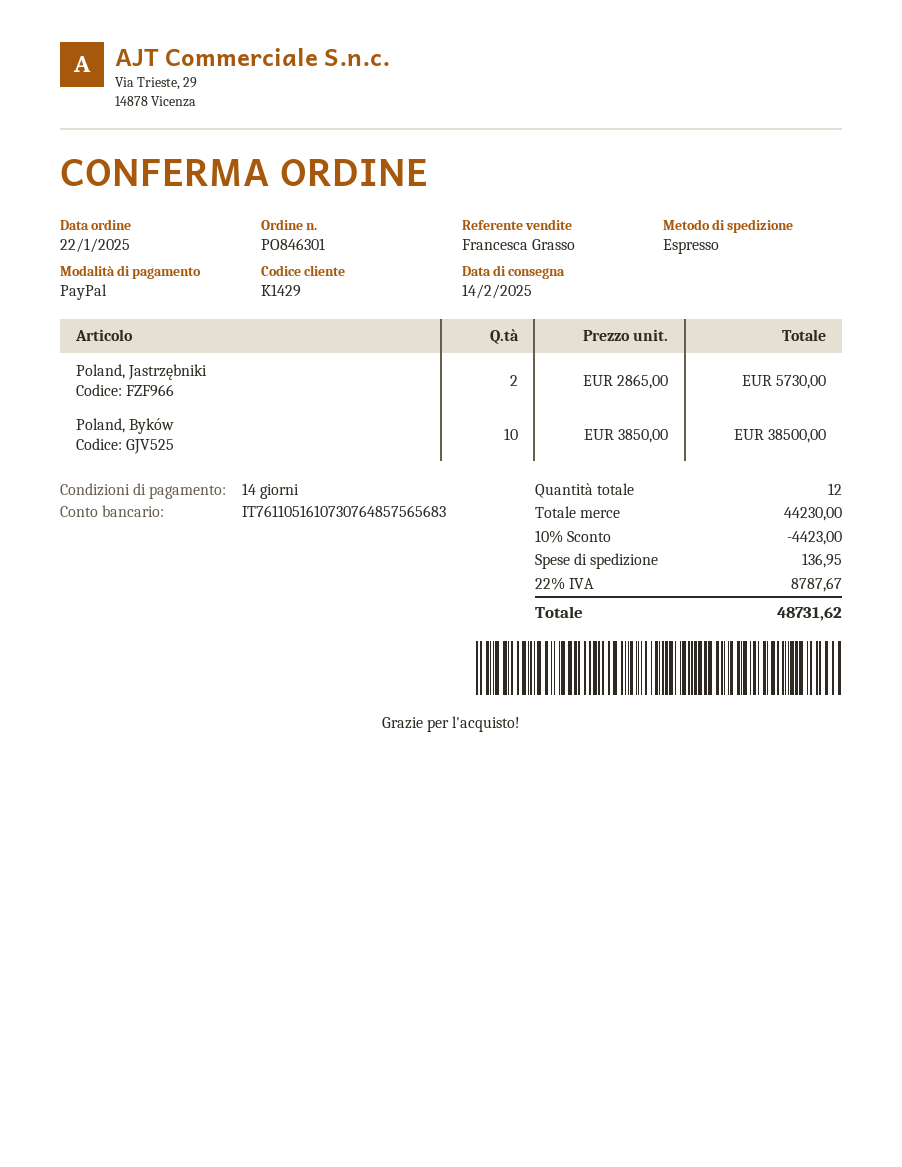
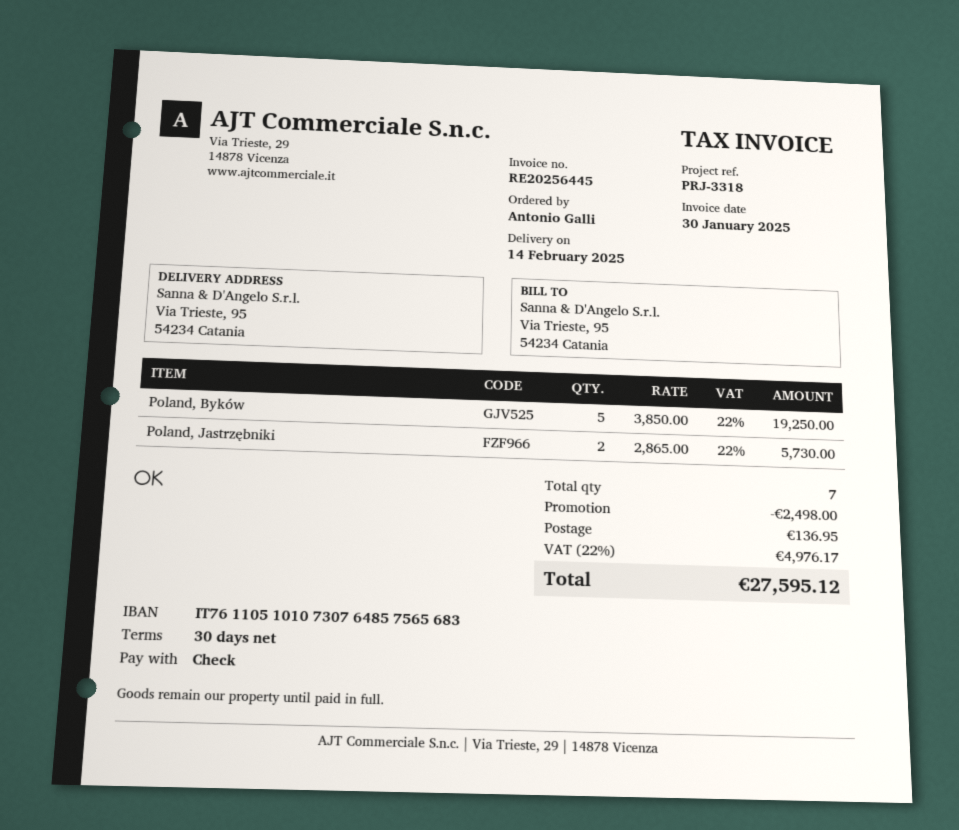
payment terms: 14 days -> 30 days
payment method: PayPal -> cheque
bank account: IT7611051610730764857565683 -> IT7611051010730764857565683
Poland, Byków: 10 x 3850.00 = 38500.00 -> 5 x 3850.00 = 19250.00
total quantity: 12 -> 7
discount: 4423.00 -> 2498.00
tax: 22% = 8787.67 -> 22% = 4976.17
total: 48731.62 -> 27595.12

